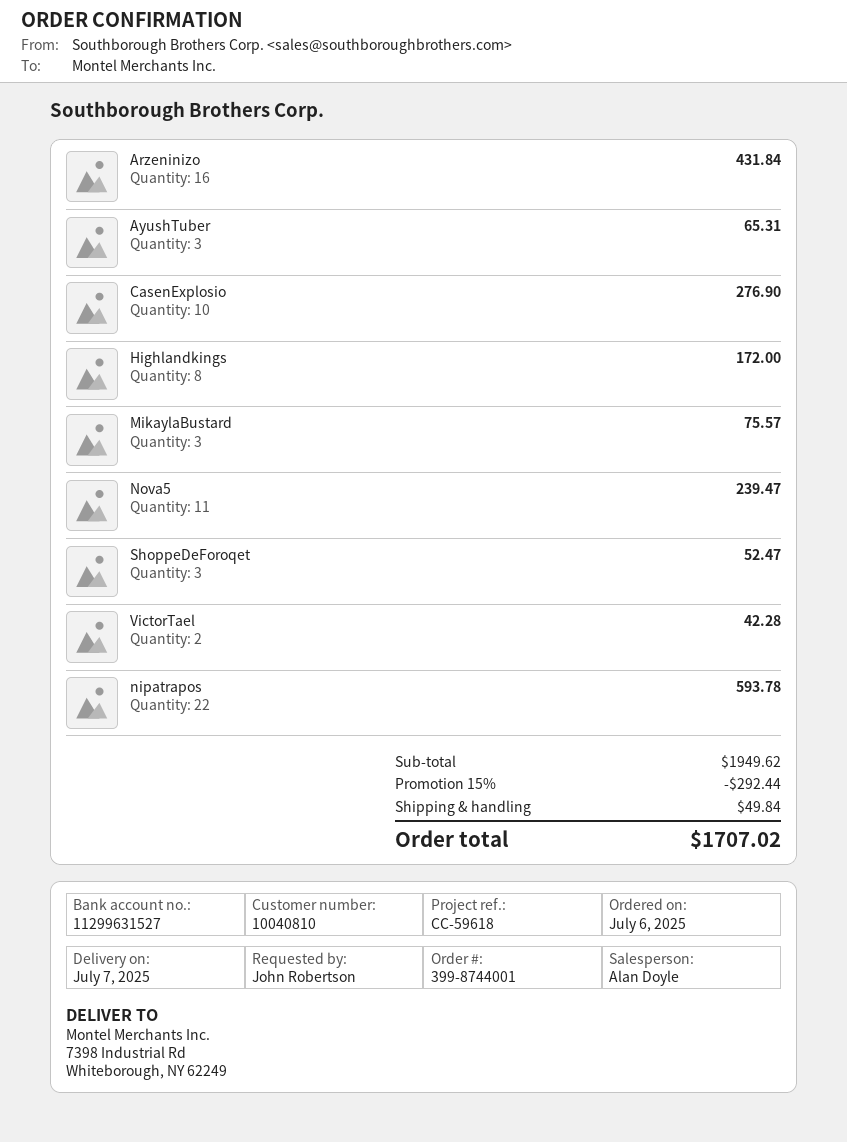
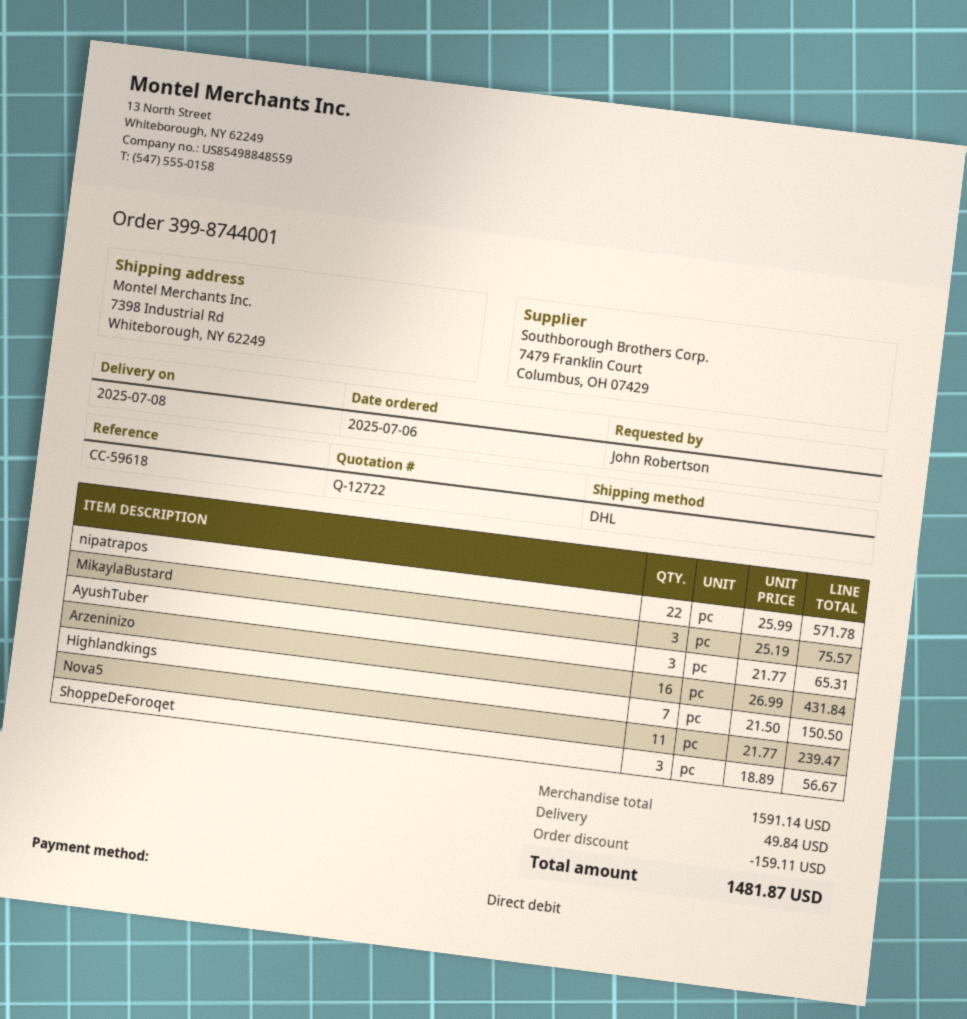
delivery date: 2025-07-07 -> 2025-07-08
CasenExplosio: 10 for 276.90 -> none
Highlandkings: 8 for 172.00 -> 7 for 150.50
ShoppeDeForoqet: 3 for 52.47 -> 3 for 56.67
VictorTael: 2 for 42.28 -> none
nipatrapos: 22 for 593.78 -> 22 for 571.78
subtotal: 1949.62 -> 1591.14
discount: 292.44 -> 159.11
total: 1707.02 -> 1481.87

